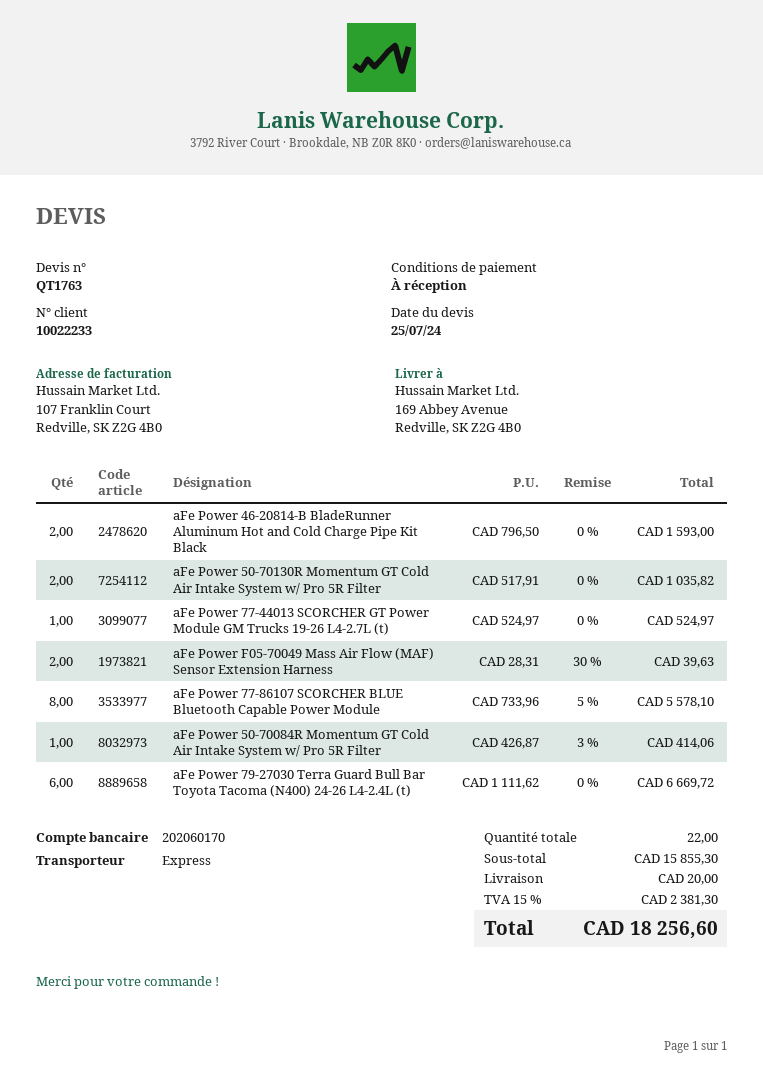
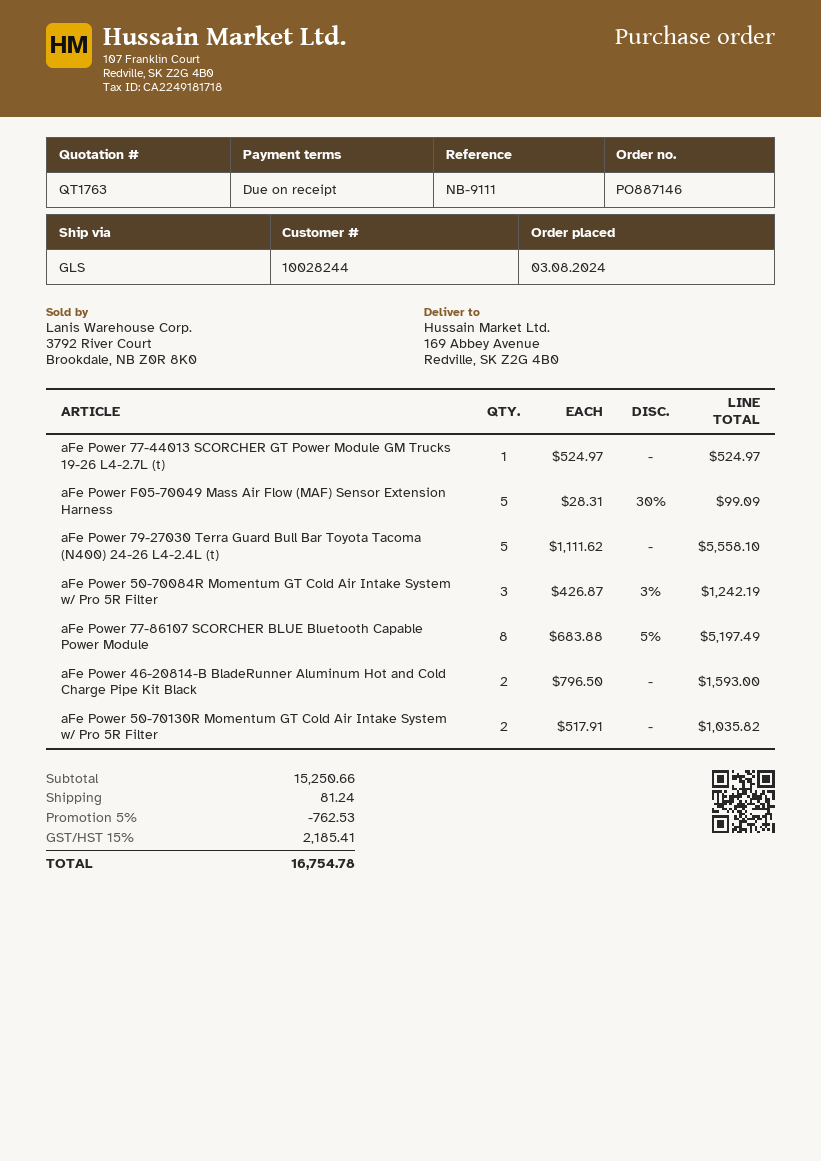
customer number: 10022233 -> 10028244
shipping method: express -> GLS
aFe Power F05-70049 Mass Air Flow (MAF) Sensor Extension Harness: 2 x 28.31 - 30% = 39.63 -> 5 x 28.31 - 30% = 99.09
aFe Power 77-86107 SCORCHER BLUE Bluetooth Capable Power Module: 8 x 733.96 - 5% = 5578.10 -> 8 x 683.88 - 5% = 5197.49
aFe Power 50-70084R Momentum GT Cold Air Intake System w/ Pro 5R Filter: 1 x 426.87 - 3% = 414.06 -> 3 x 426.87 - 3% = 1242.19
aFe Power 79-27030 Terra Guard Bull Bar Toyota Tacoma (N400) 24-26 L4-2.4L (t): 6 x 1111.62 = 6669.72 -> 5 x 1111.62 = 5558.10
subtotal: 15855.30 -> 15250.66
discount: none -> 5% = 762.53
shipping: 20.00 -> 81.24
tax: 15% = 2381.30 -> 15% = 2185.41
total: 18256.60 -> 16754.78

